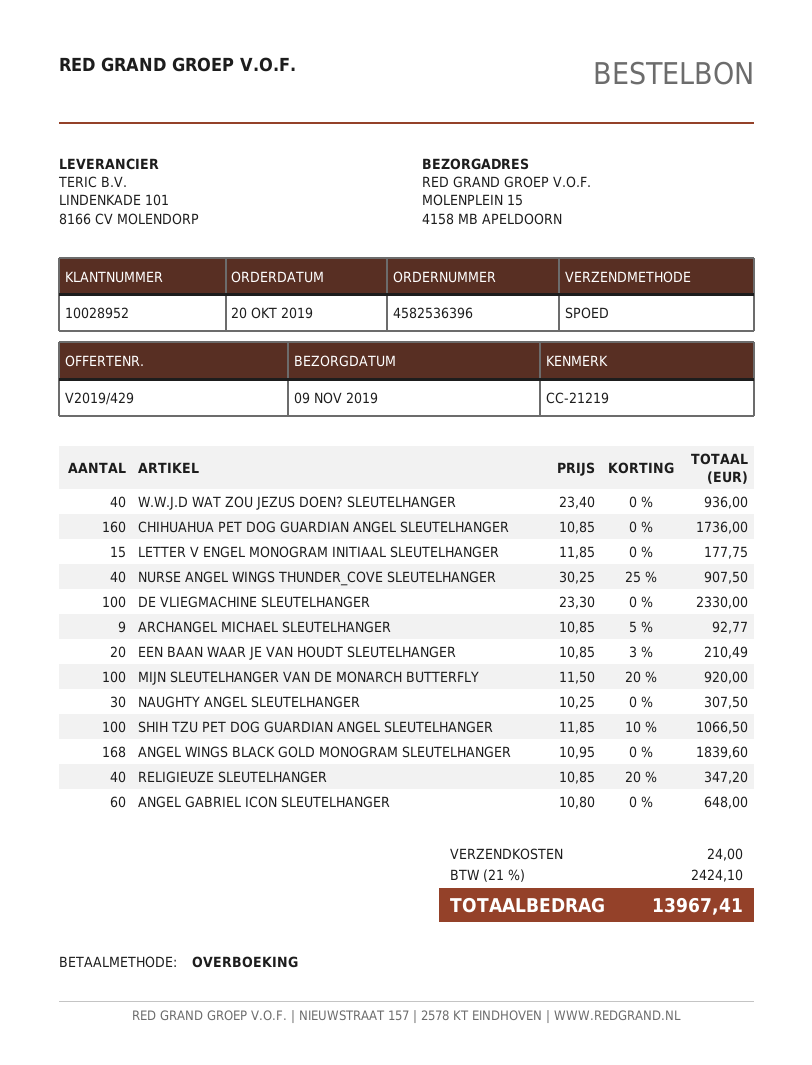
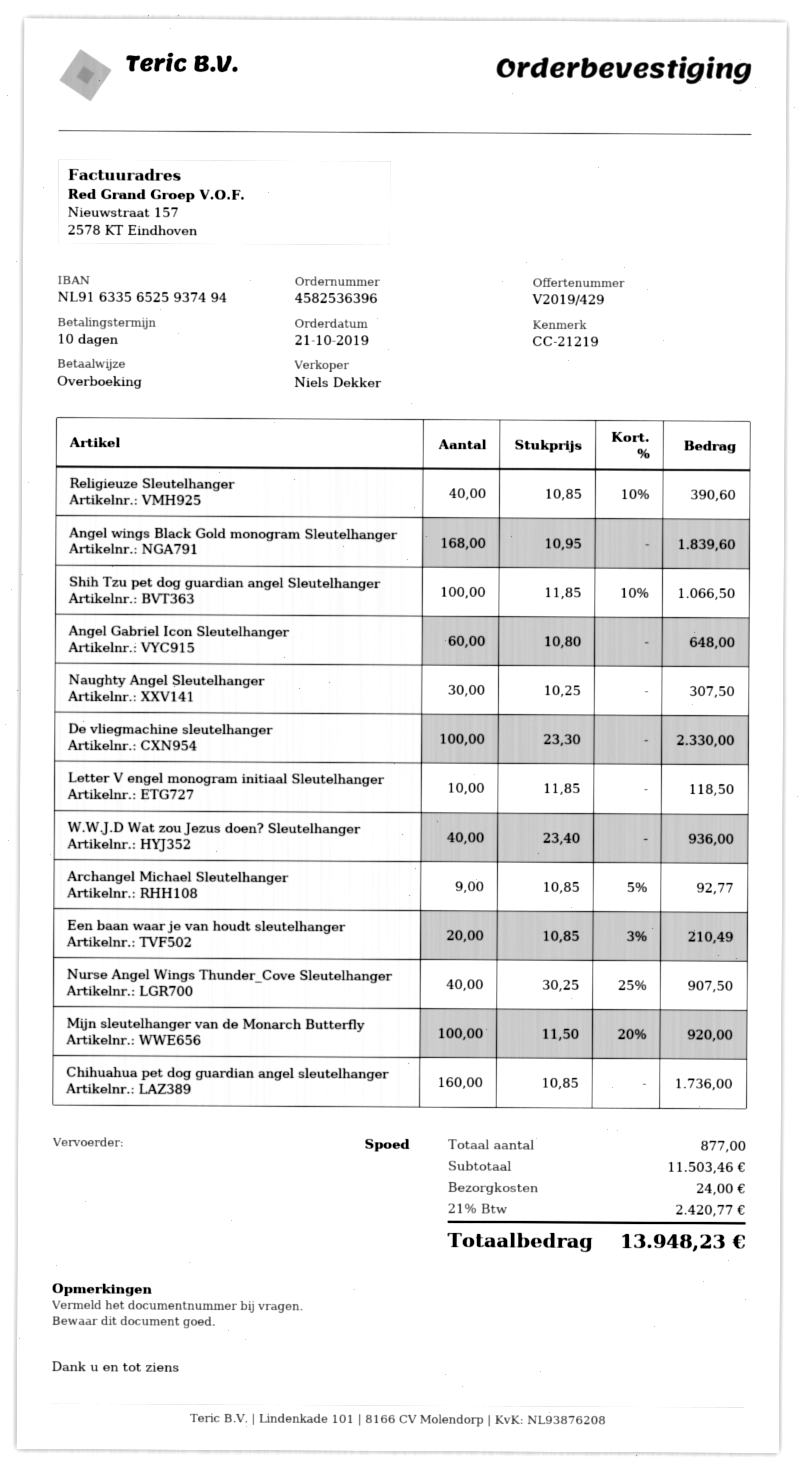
order date: 2019-10-20 -> 2019-10-21
LETTER V ENGEL MONOGRAM INITIAAL SLEUTELHANGER: 15 x 11.85 = 177.75 -> 10 x 11.85 = 118.50
RELIGIEUZE SLEUTELHANGER: 40 x 10.85 - 20% = 347.20 -> 40 x 10.85 - 10% = 390.60
tax: 21% = 2424.10 -> 21% = 2420.77
total: 13967.41 -> 13948.23

